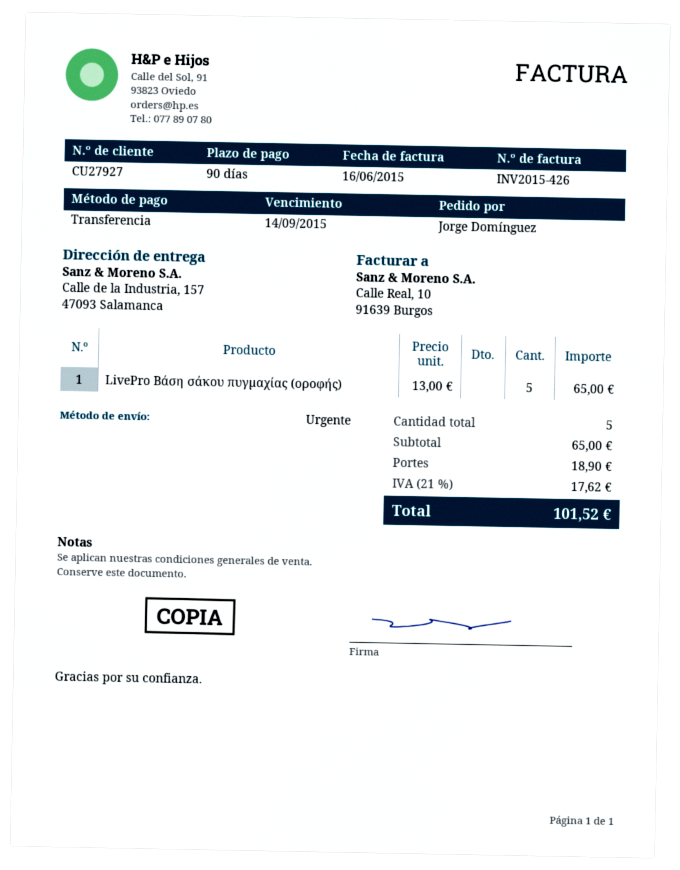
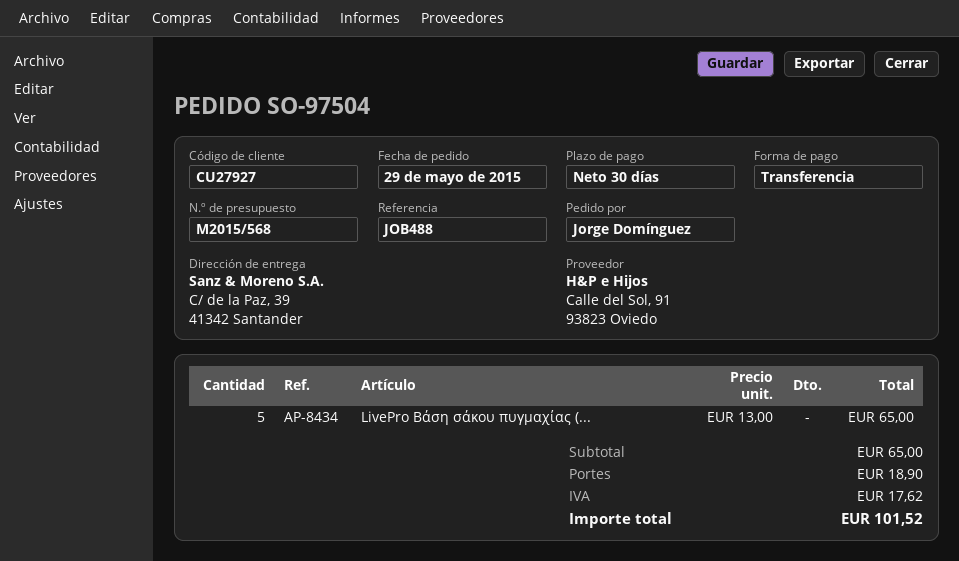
payment terms: 90 days -> 30 days
ship to: Calle de la Industria, 157, 47093 Salamanca -> C/ de la Paz, 39, 41342 Santander

